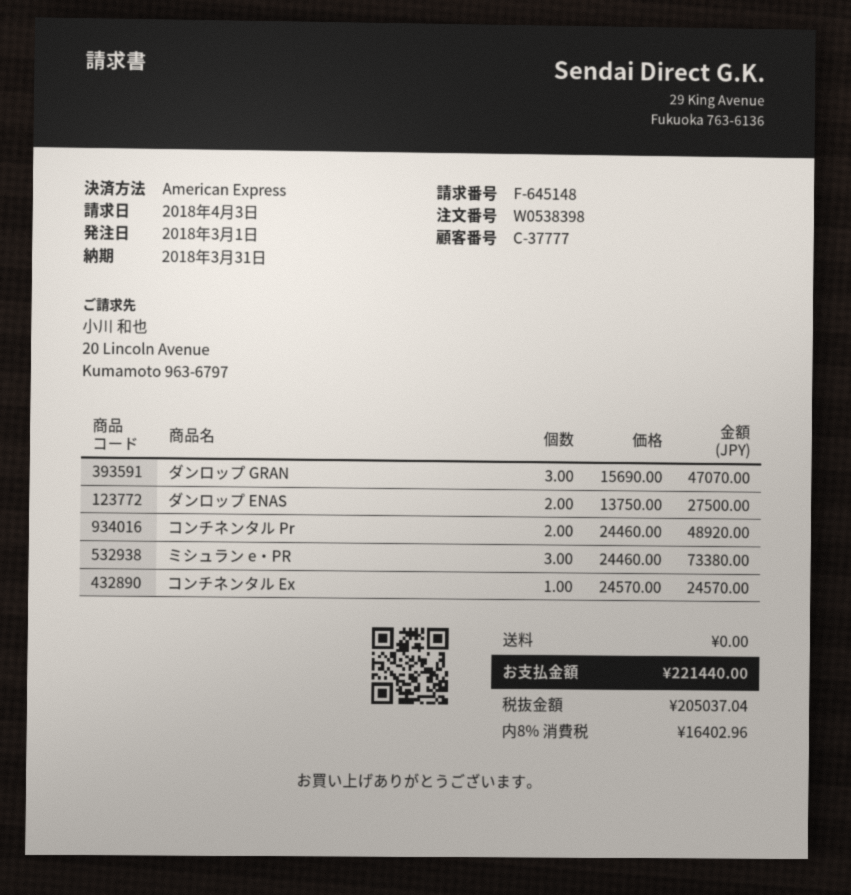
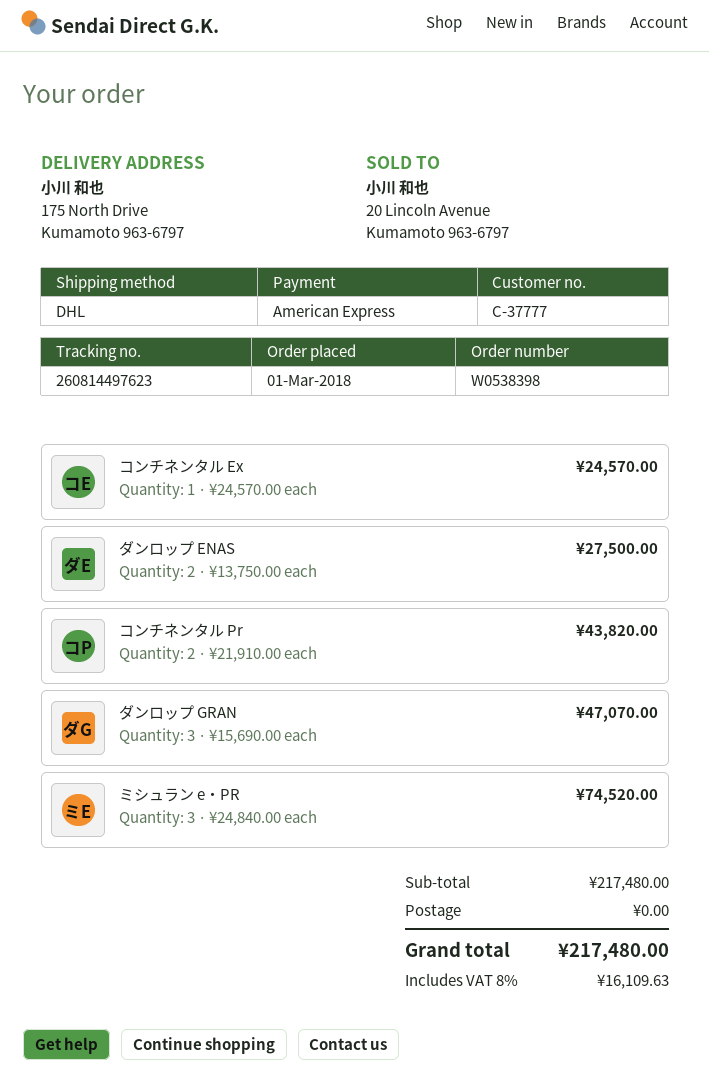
コンチネンタル Pr: 2 x 24460.00 = 48920.00 -> 2 x 21910.00 = 43820.00
ミシュラン e・PR: 3 x 24460.00 = 73380.00 -> 3 x 24840.00 = 74520.00
tax: 8% = 16402.96 -> 8% = 16109.63
total: 221440.00 -> 217480.00

